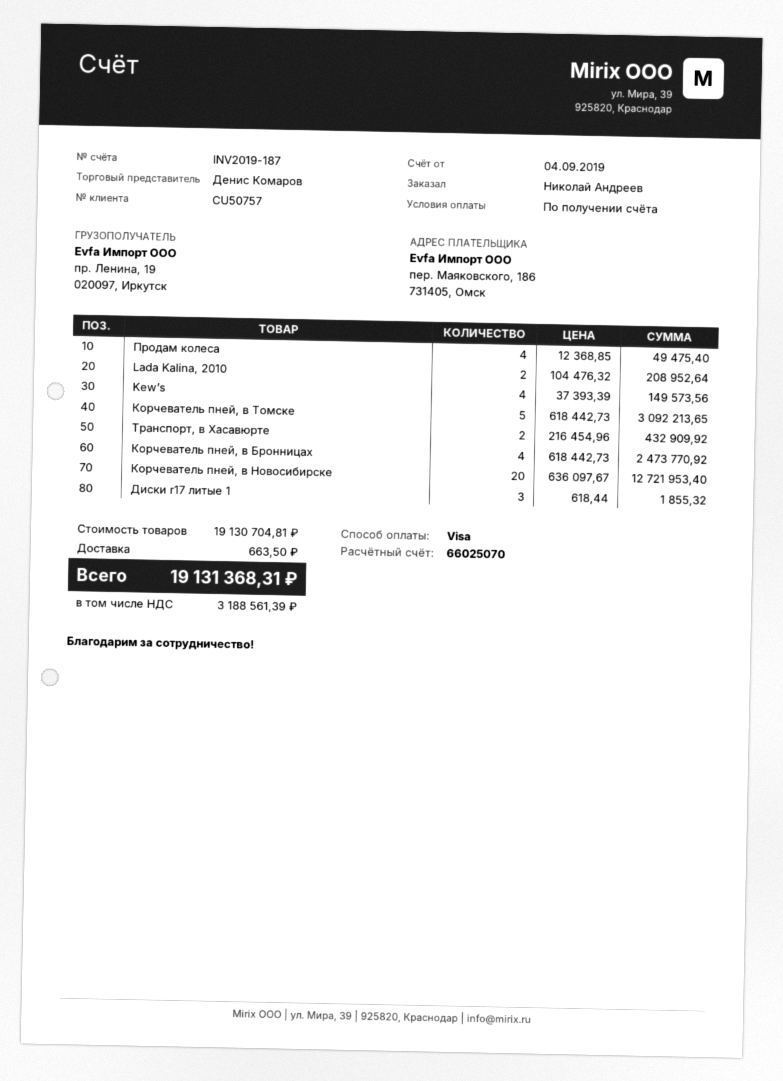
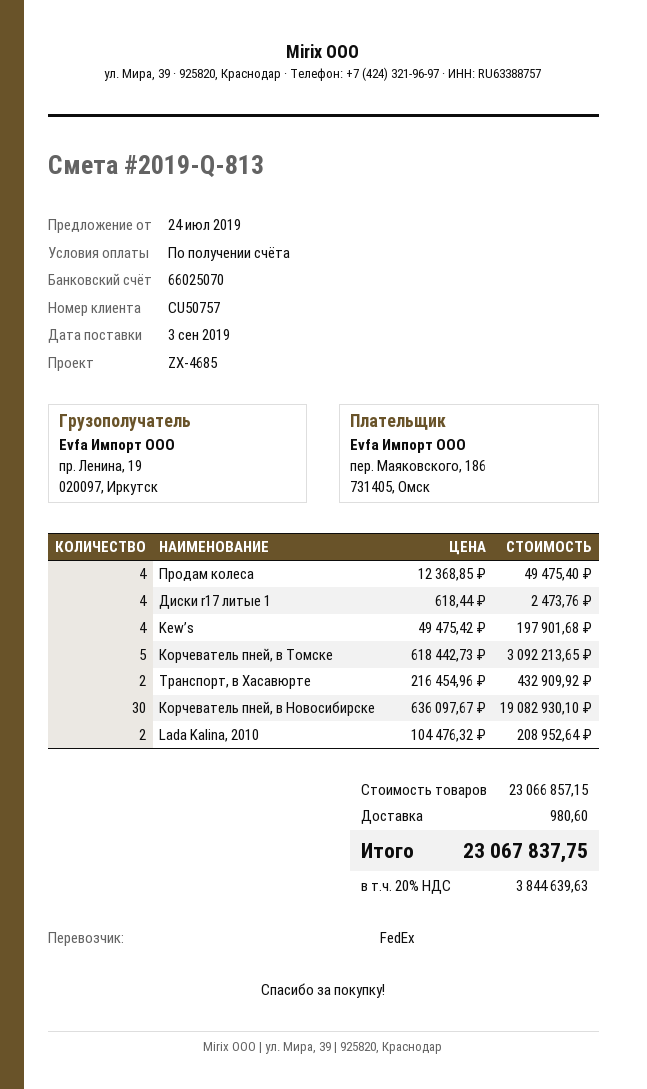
Kew’s: 4 x 37393.39 = 149573.56 -> 4 x 49475.42 = 197901.68
Корчеватель пней, в Бронницах: 4 x 618442.73 = 2473770.92 -> none
Корчеватель пней, в Новосибирске: 20 x 636097.67 = 12721953.40 -> 30 x 636097.67 = 19082930.10
Диски r17 литые 1: 3 x 618.44 = 1855.32 -> 4 x 618.44 = 2473.76
subtotal: 19130704.81 -> 23066857.15
shipping: 663.50 -> 980.60
tax: 3188561.39 -> 3844639.63
total: 19131368.31 -> 23067837.75

